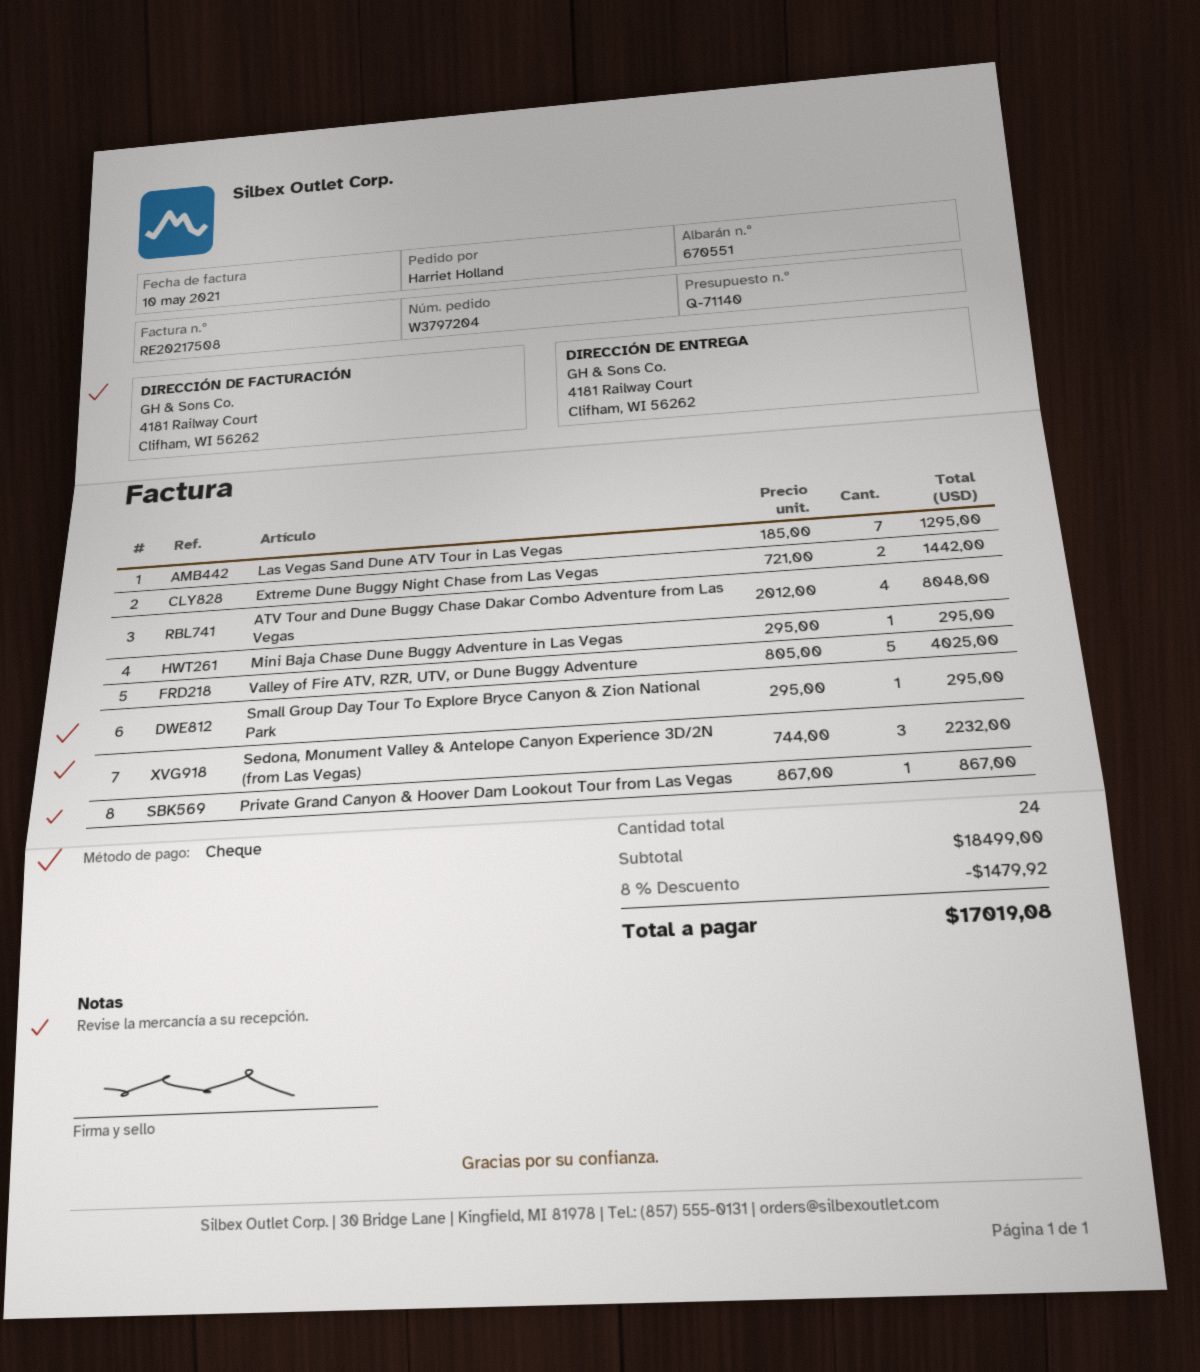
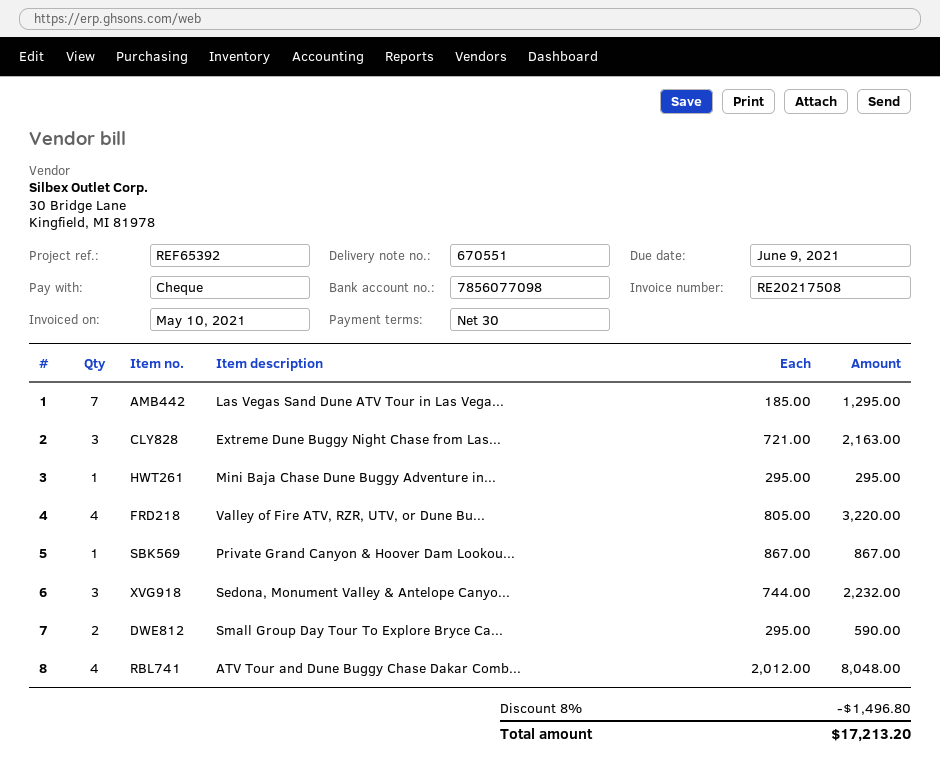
Extreme Dune Buggy Night Chase from Las Vegas: 2 x 721.00 = 1442.00 -> 3 x 721.00 = 2163.00
Valley of Fire ATV, RZR, UTV, or Dune Buggy Adventure: 5 x 805.00 = 4025.00 -> 4 x 805.00 = 3220.00
Small Group Day Tour To Explore Bryce Canyon & Zion National Park: 1 x 295.00 = 295.00 -> 2 x 295.00 = 590.00
discount: 8% = 1479.92 -> 8% = 1496.80
total: 17019.08 -> 17213.20

